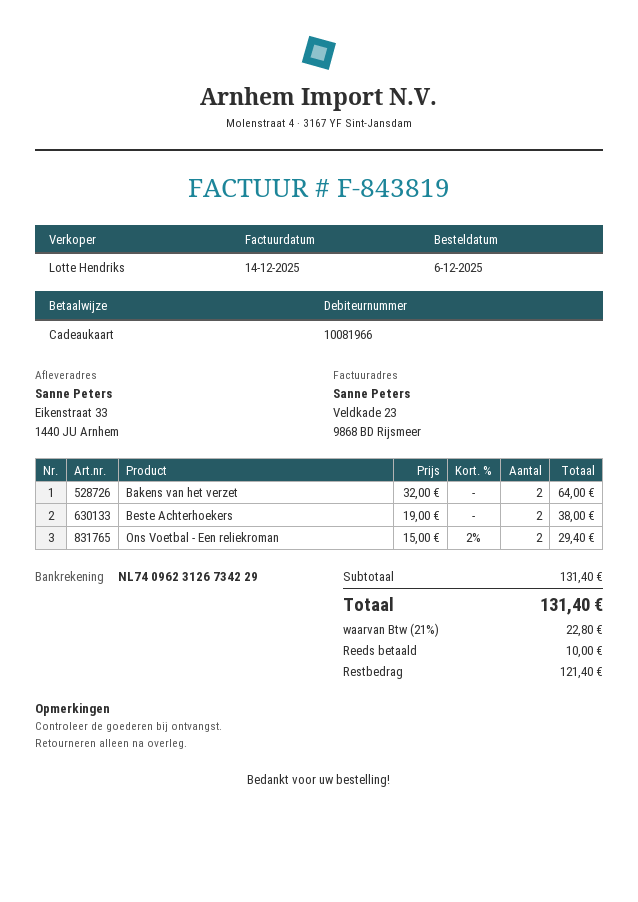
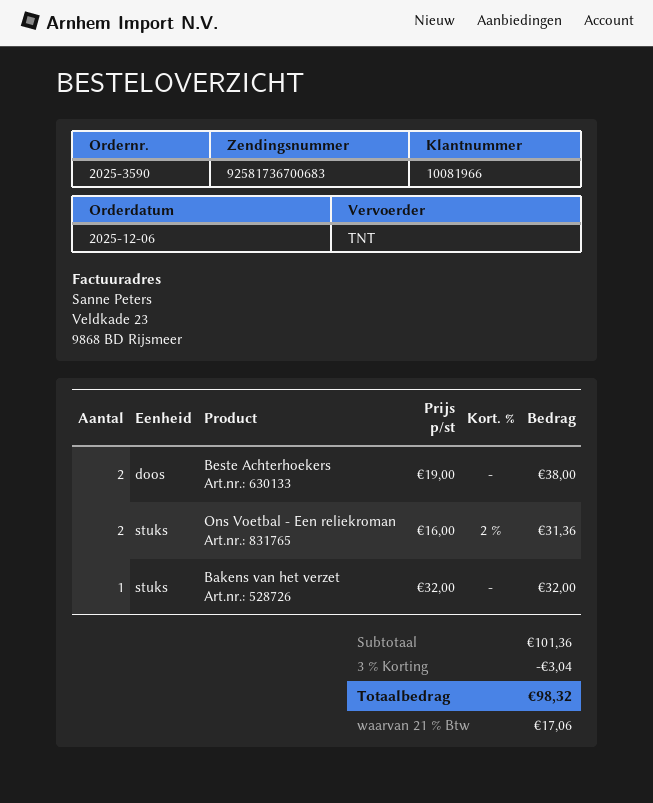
Bakens van het verzet: 2 x 32.00 = 64.00 -> 1 x 32.00 = 32.00
Ons Voetbal - Een reliekroman: 2 x 15.00 - 2% = 29.40 -> 2 x 16.00 - 2% = 31.36
subtotal: 131.40 -> 101.36
discount: none -> 3% = 3.04
tax: 21% = 22.80 -> 21% = 17.06
total: 131.40 -> 98.32

